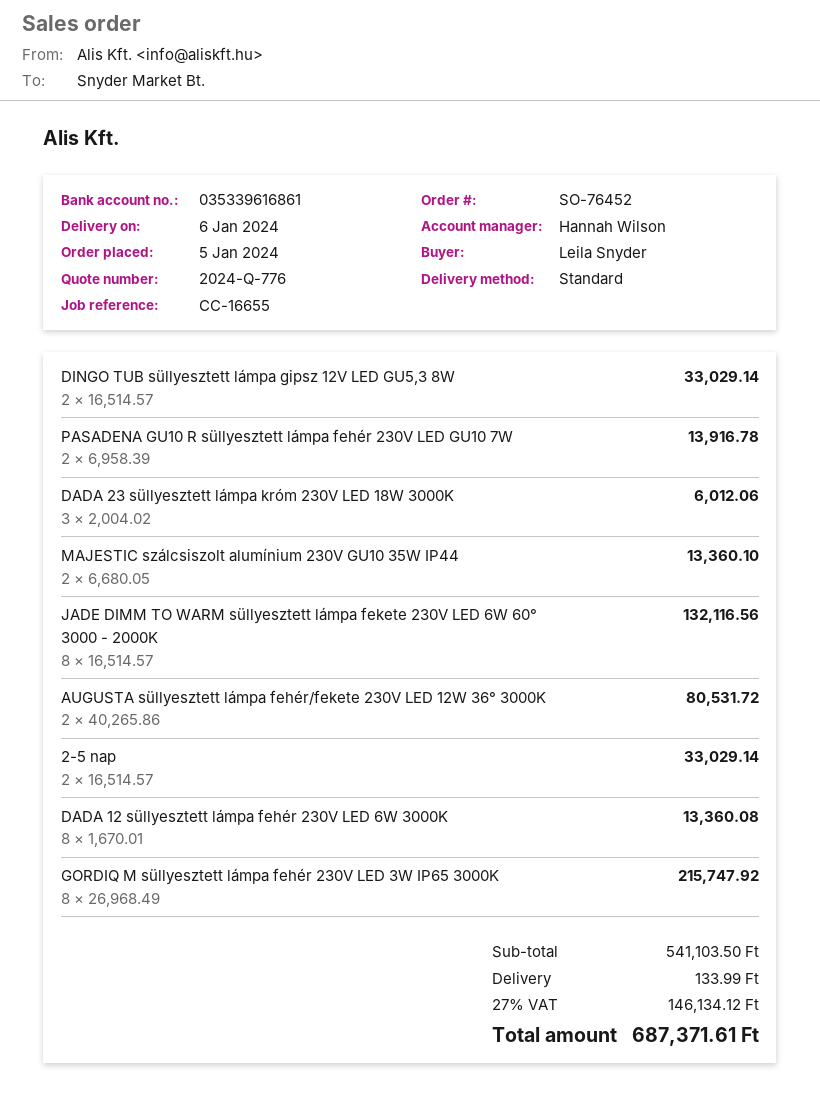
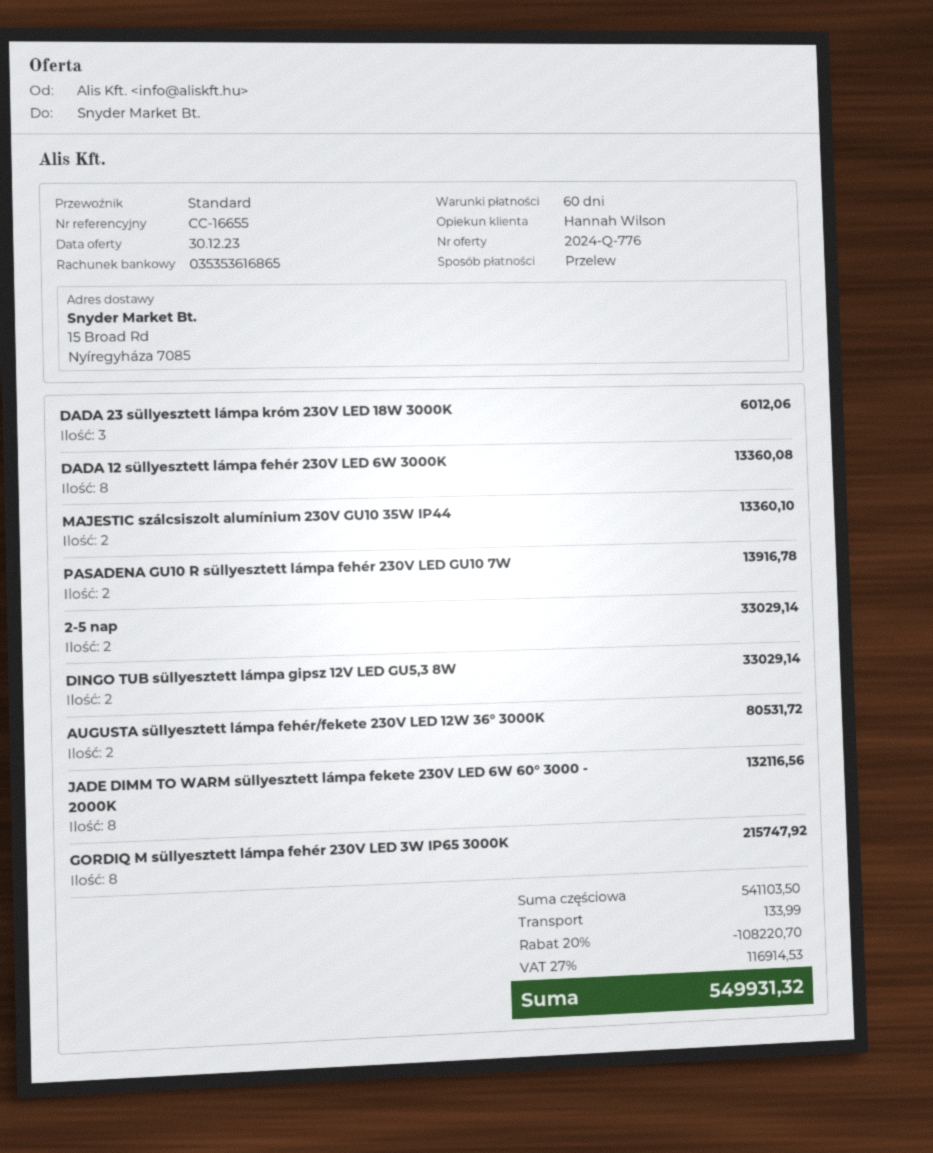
bank account: 035339616861 -> 035353616865
discount: none -> 20% = 108220.70
tax: 27% = 146134.12 -> 27% = 116914.53
total: 687371.61 -> 549931.32

